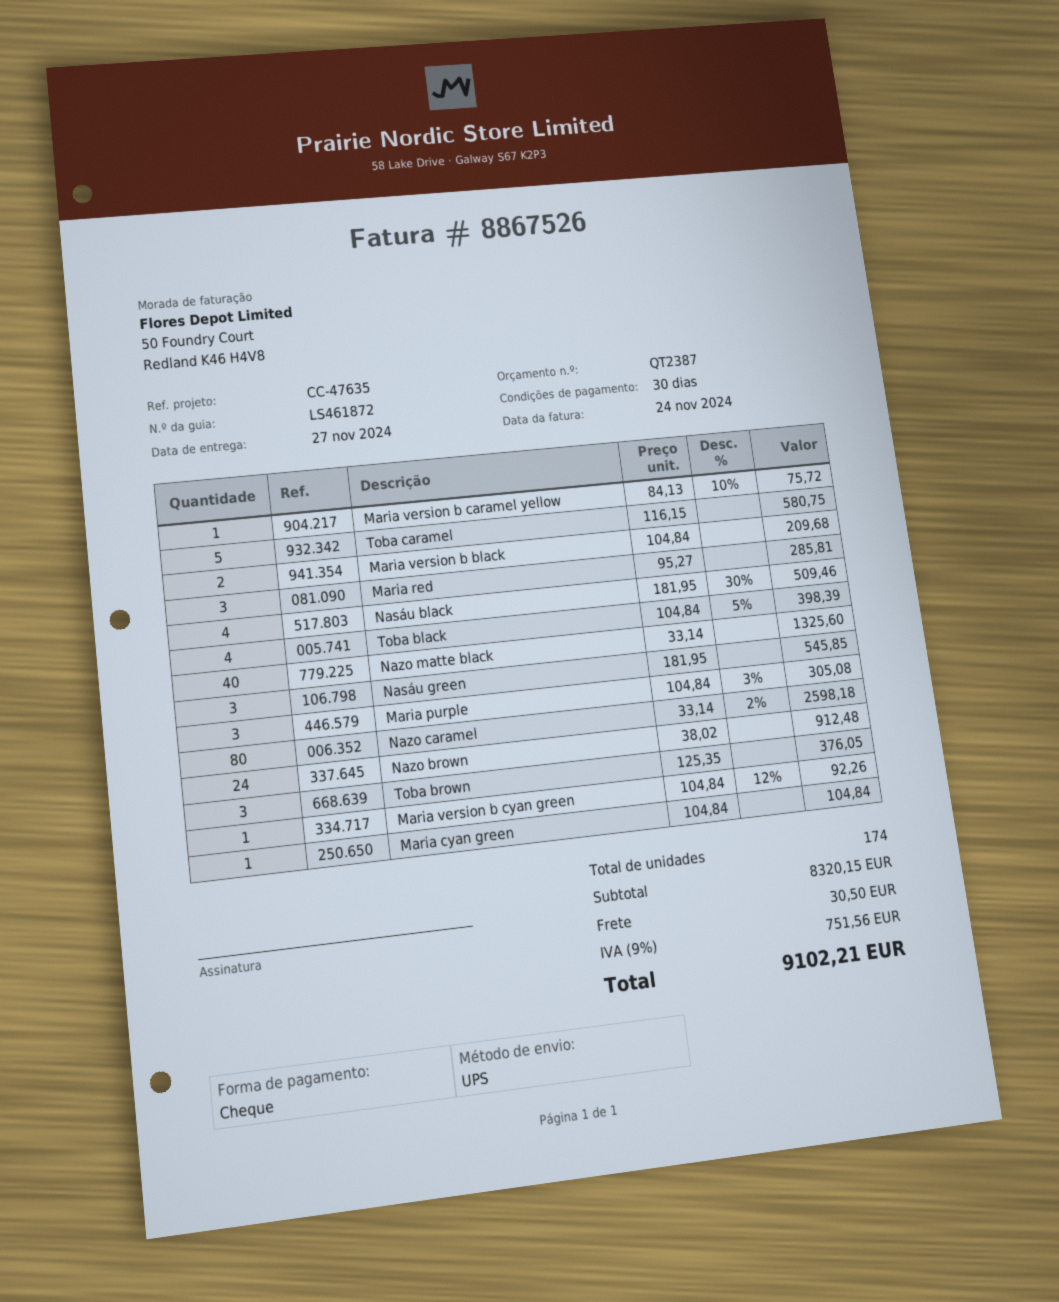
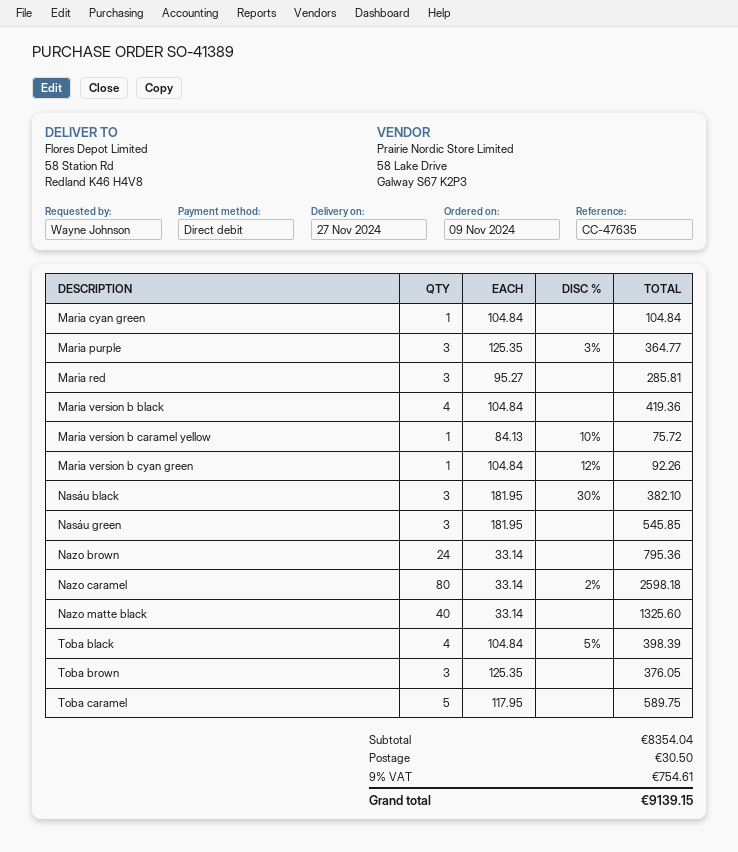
payment method: cheque -> direct debit
Toba caramel: 5 x 116.15 = 580.75 -> 5 x 117.95 = 589.75
Maria version b black: 2 x 104.84 = 209.68 -> 4 x 104.84 = 419.36
Nasáu black: 4 x 181.95 - 30% = 509.46 -> 3 x 181.95 - 30% = 382.10
Maria purple: 3 x 104.84 - 3% = 305.08 -> 3 x 125.35 - 3% = 364.77
Nazo brown: 24 x 38.02 = 912.48 -> 24 x 33.14 = 795.36
subtotal: 8320.15 -> 8354.04
tax: 9% = 751.56 -> 9% = 754.61
total: 9102.21 -> 9139.15

